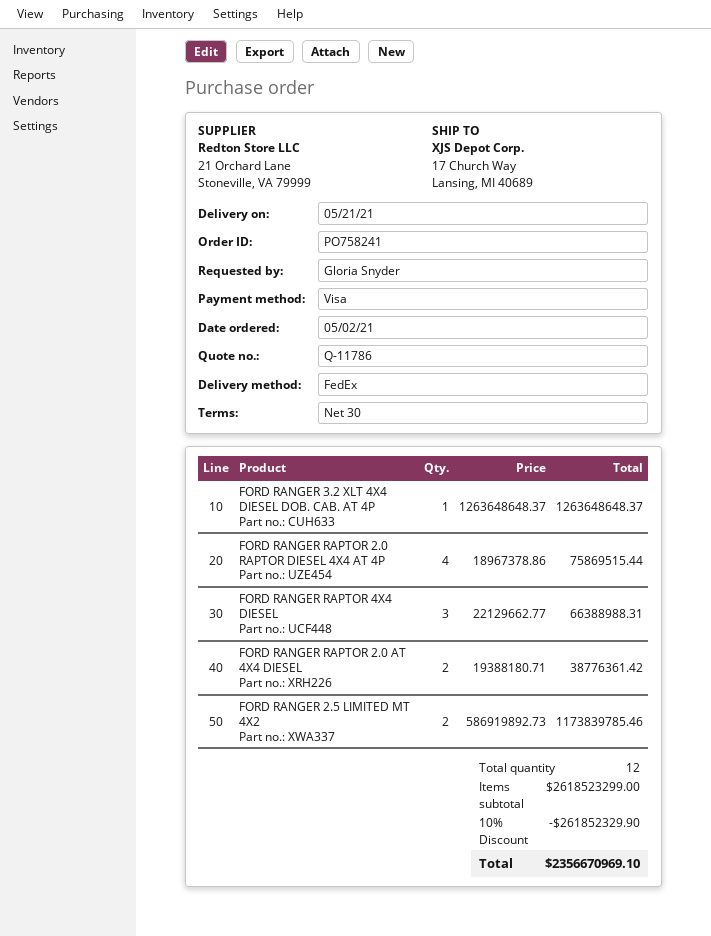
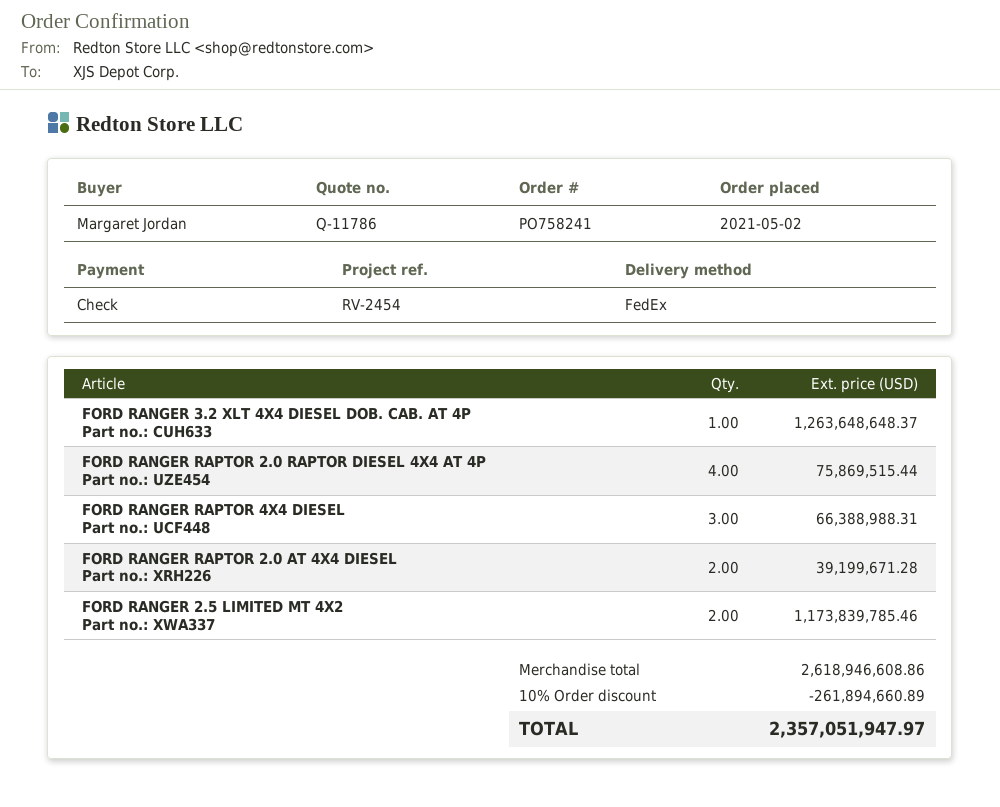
ordered by: Gloria Snyder -> Margaret Jordan
payment method: Visa -> cheque
FORD RANGER RAPTOR 2.0 AT 4X4 DIESEL: 2 for 38776361.42 -> 2 for 39199671.28
subtotal: 2618523299.00 -> 2618946608.86
discount: 10% = 261852329.90 -> 10% = 261894660.89
total: 2356670969.10 -> 2357051947.97

